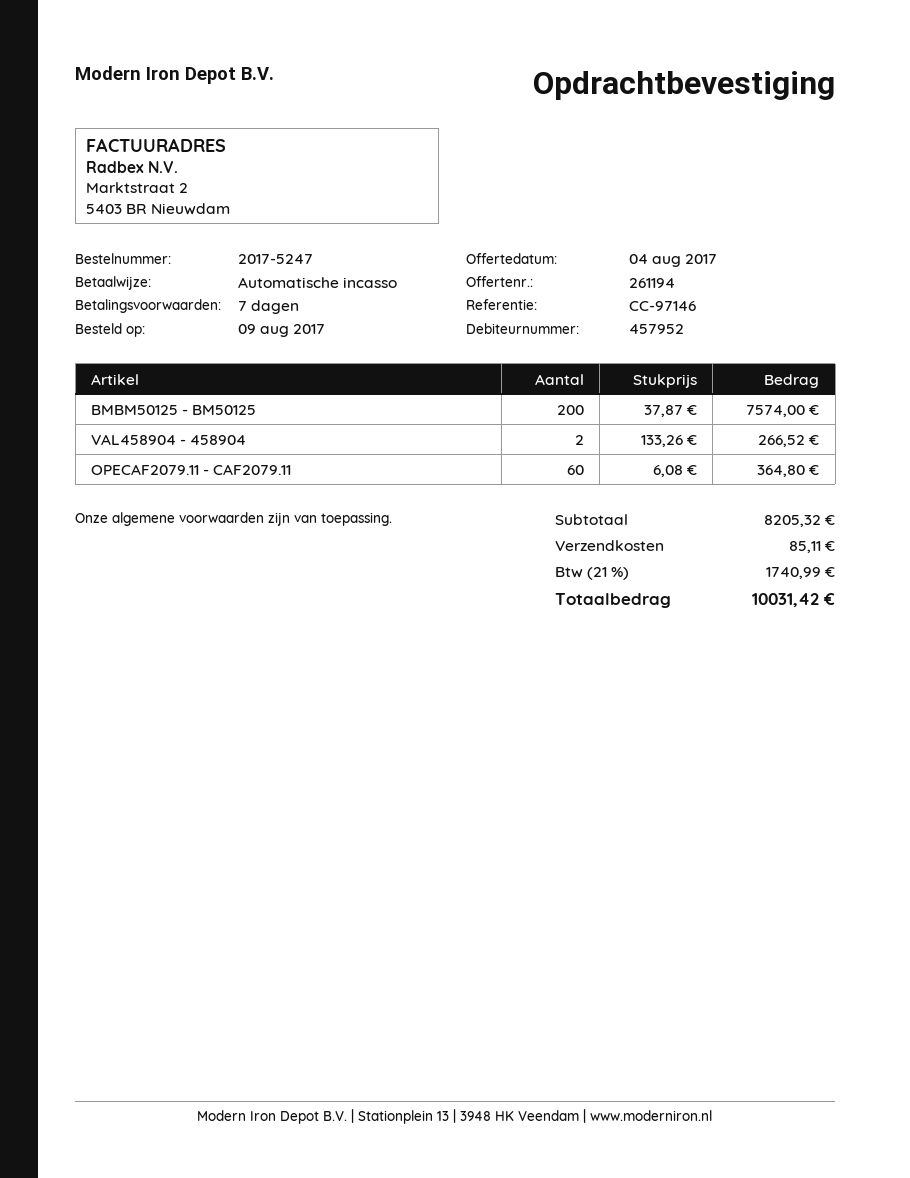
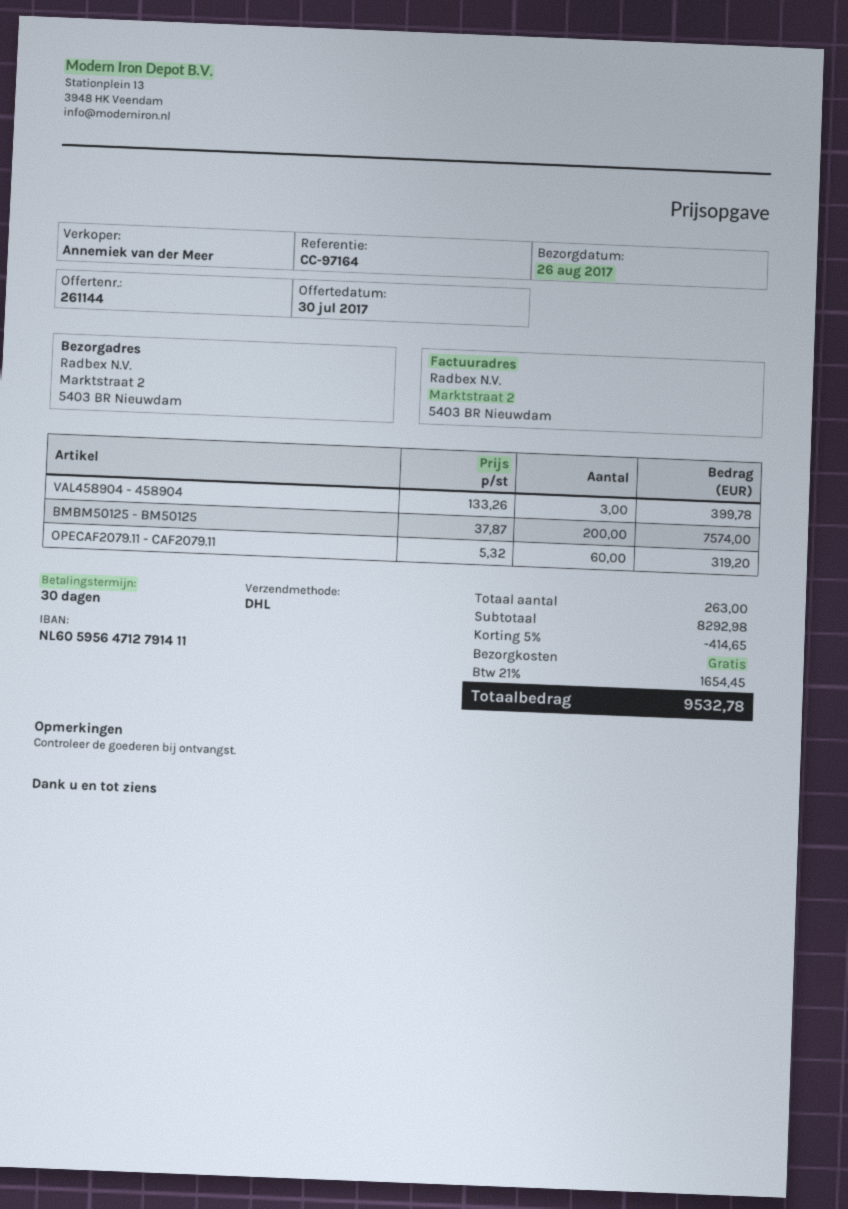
quote number: 261194 -> 261144
quote date: 2017-08-04 -> 2017-07-30
payment terms: 7 days -> 30 days
reference: CC-97146 -> CC-97164
VAL458904 - 458904: 2 x 133.26 = 266.52 -> 3 x 133.26 = 399.78
OPECAF2079.11 - CAF2079.11: 60 x 6.08 = 364.80 -> 60 x 5.32 = 319.20
subtotal: 8205.32 -> 8292.98
discount: none -> 5% = 414.65
shipping: 85.11 -> 0.00
tax: 21% = 1740.99 -> 21% = 1654.45
total: 10031.42 -> 9532.78

